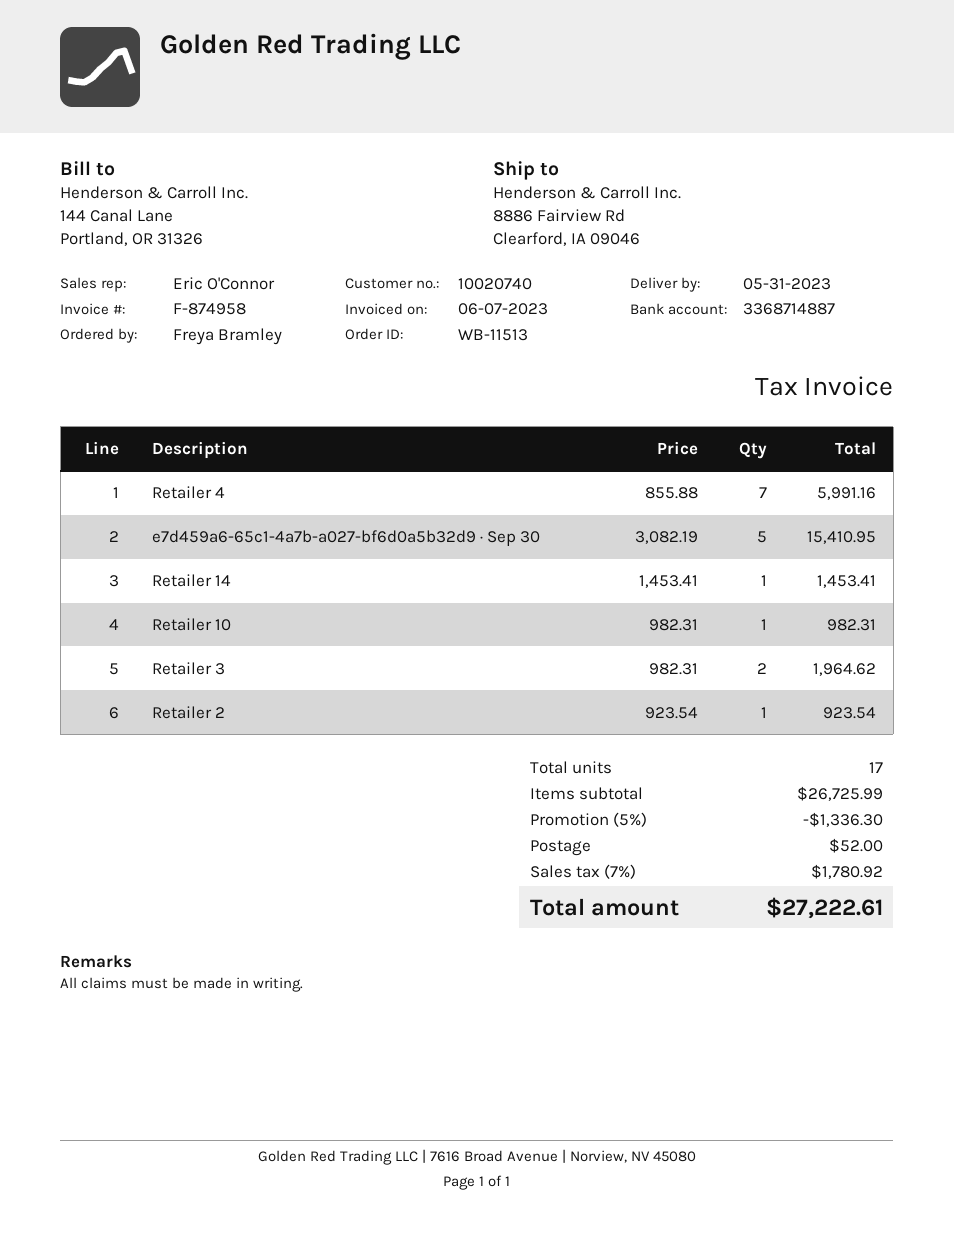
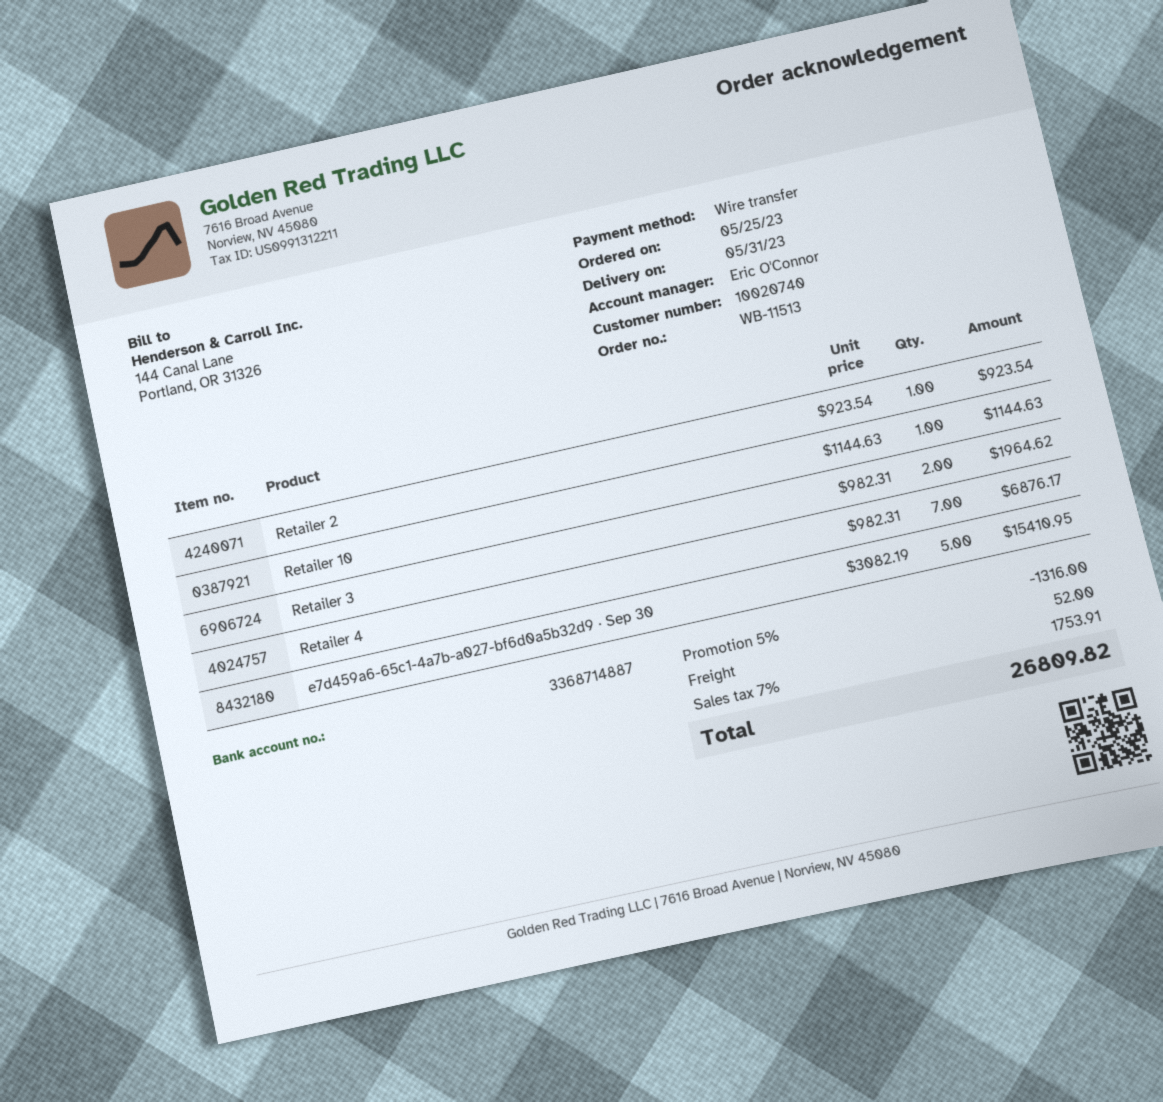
Retailer 4: 7 x 855.88 = 5991.16 -> 7 x 982.31 = 6876.17
Retailer 14: 1 x 1453.41 = 1453.41 -> none
Retailer 10: 1 x 982.31 = 982.31 -> 1 x 1144.63 = 1144.63
discount: 5% = 1336.30 -> 5% = 1316.00
tax: 7% = 1780.92 -> 7% = 1753.91
total: 27222.61 -> 26809.82

